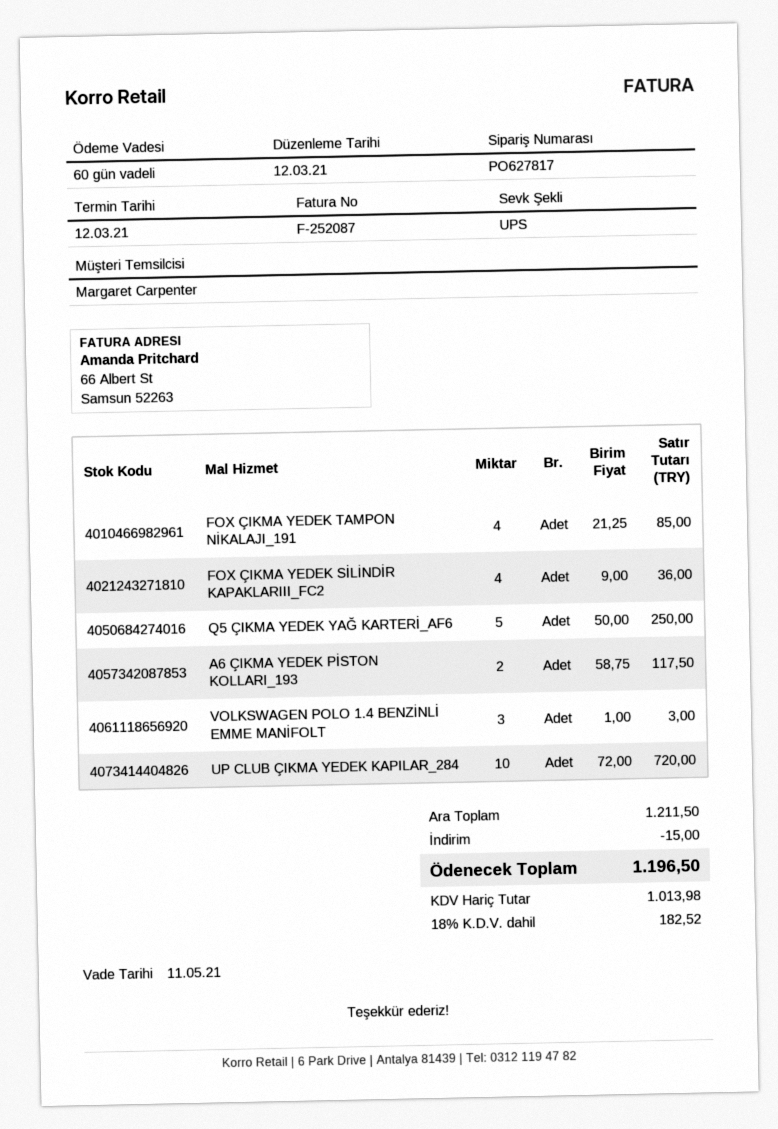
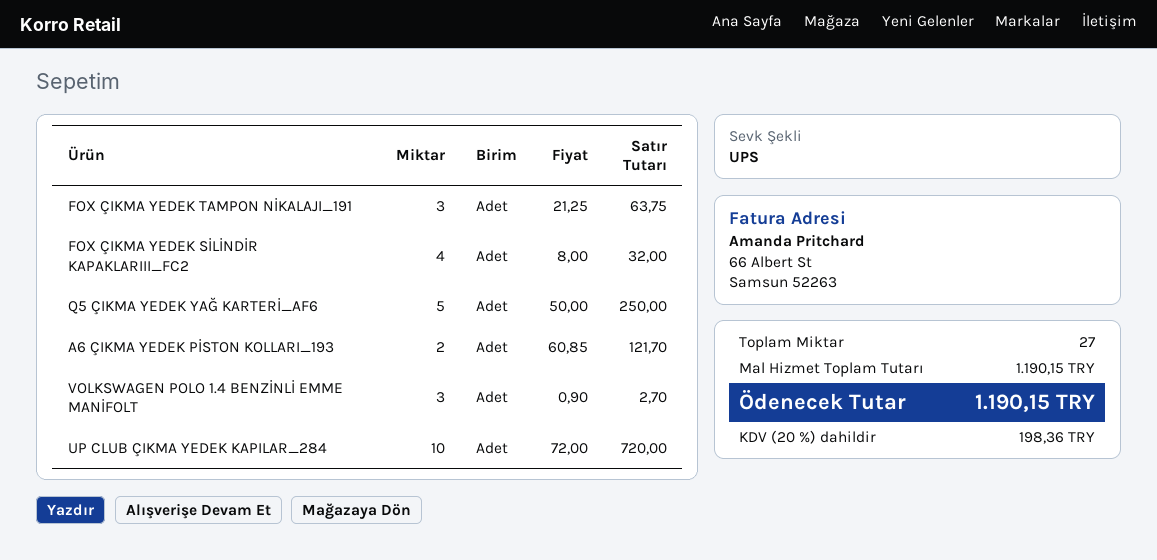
FOX ÇIKMA YEDEK TAMPON NİKALAJI_191: 4 x 21.25 = 85.00 -> 3 x 21.25 = 63.75
FOX ÇIKMA YEDEK SİLİNDİR KAPAKLARIII_FC2: 4 x 9.00 = 36.00 -> 4 x 8.00 = 32.00
A6 ÇIKMA YEDEK PİSTON KOLLARI_193: 2 x 58.75 = 117.50 -> 2 x 60.85 = 121.70
VOLKSWAGEN POLO 1.4 BENZİNLİ EMME MANİFOLT: 3 x 1.00 = 3.00 -> 3 x 0.90 = 2.70
subtotal: 1211.50 -> 1190.15
discount: 15.00 -> none
tax: 18% = 182.52 -> 20% = 198.36
total: 1196.50 -> 1190.15

